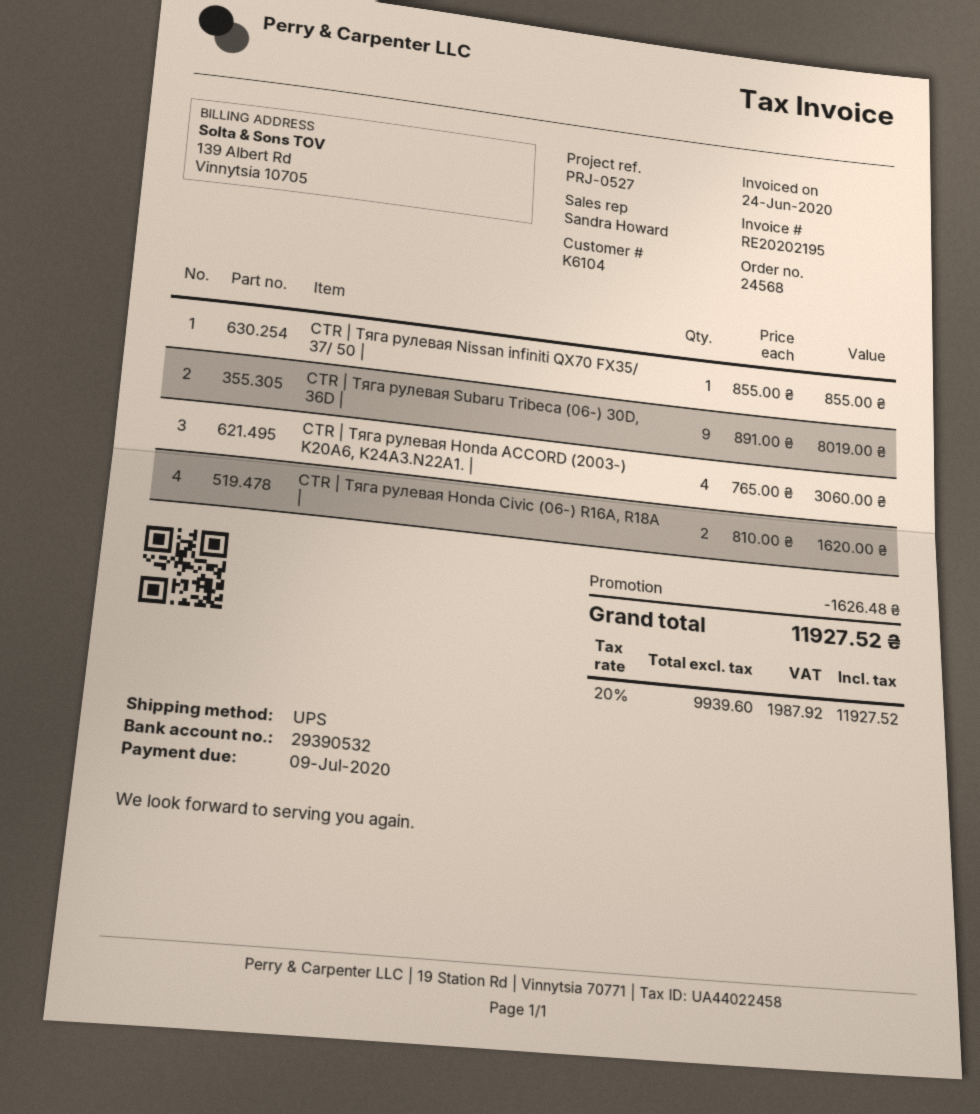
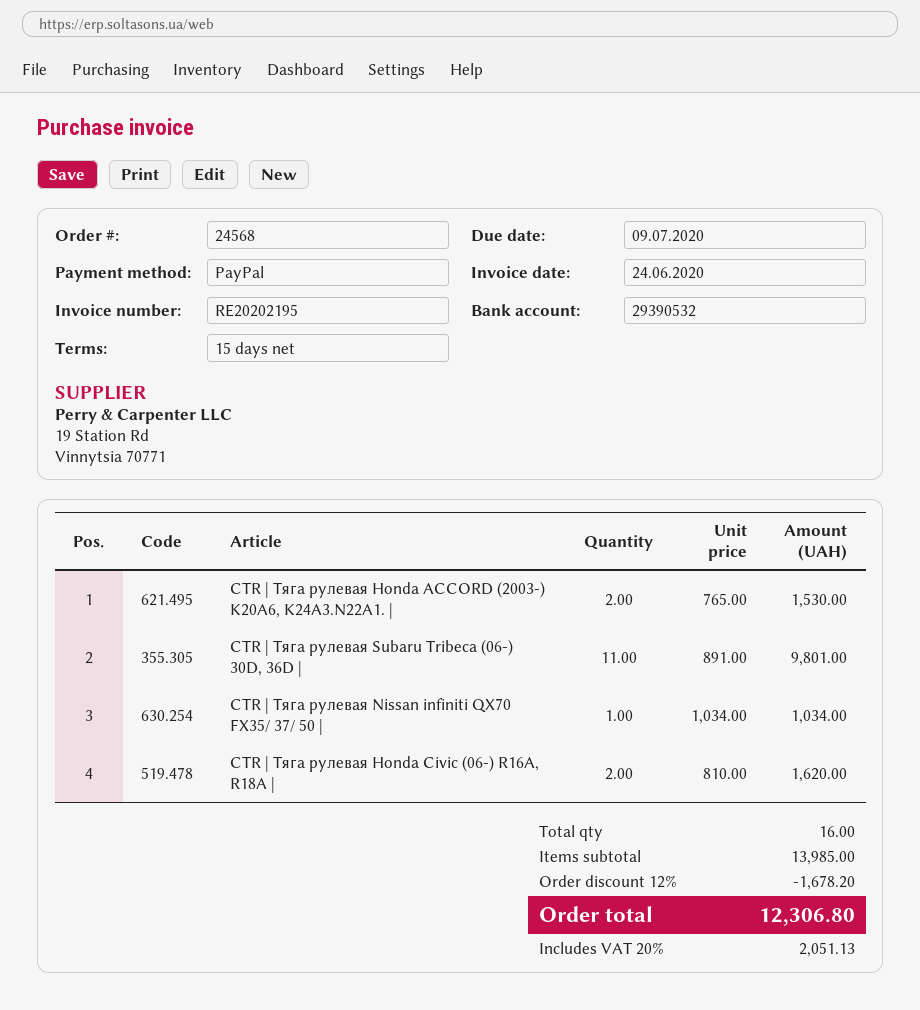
CTR | Тяга рулевая Nissan infiniti QX70 FX35/ 37/ 50 |: 1 x 855.00 = 855.00 -> 1 x 1034.00 = 1034.00
CTR | Тяга рулевая Subaru Tribeca (06-) 30D, 36D |: 9 x 891.00 = 8019.00 -> 11 x 891.00 = 9801.00
CTR | Тяга рулевая Honda ACCORD (2003-) K20A6, K24A3.N22A1. |: 4 x 765.00 = 3060.00 -> 2 x 765.00 = 1530.00
discount: 1626.48 -> 1678.20
tax: 20% = 1987.92 -> 20% = 2051.13
total: 11927.52 -> 12306.80

